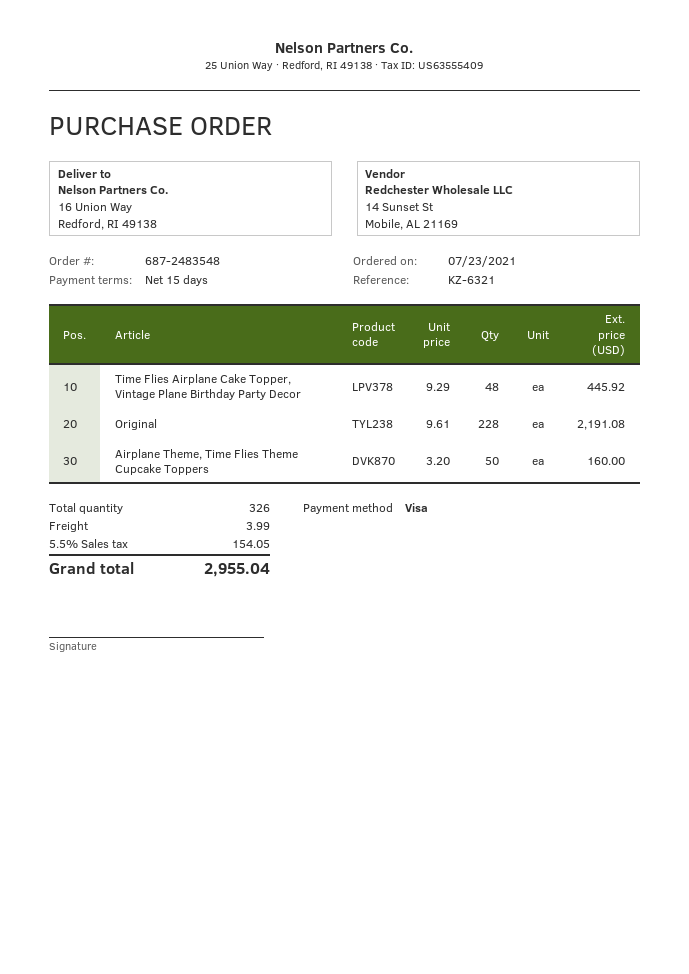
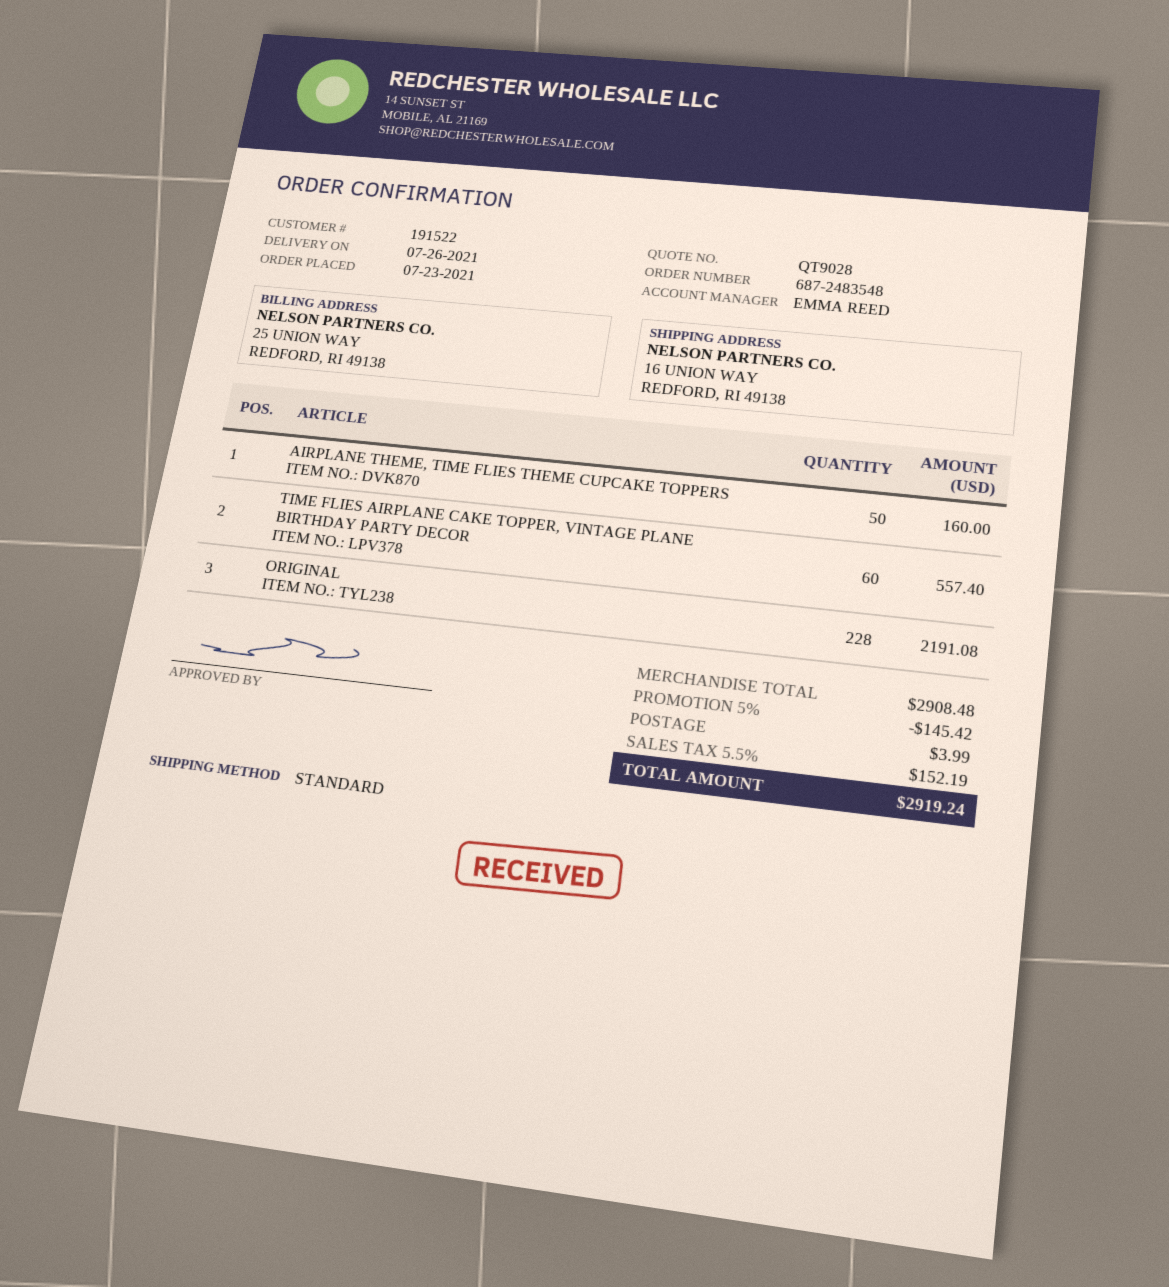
Time Flies Airplane Cake Topper, Vintage Plane Birthday Party Decor: 48 for 445.92 -> 60 for 557.40
discount: none -> 5% = 145.42
tax: 5.5% = 154.05 -> 5.5% = 152.19
total: 2955.04 -> 2919.24

